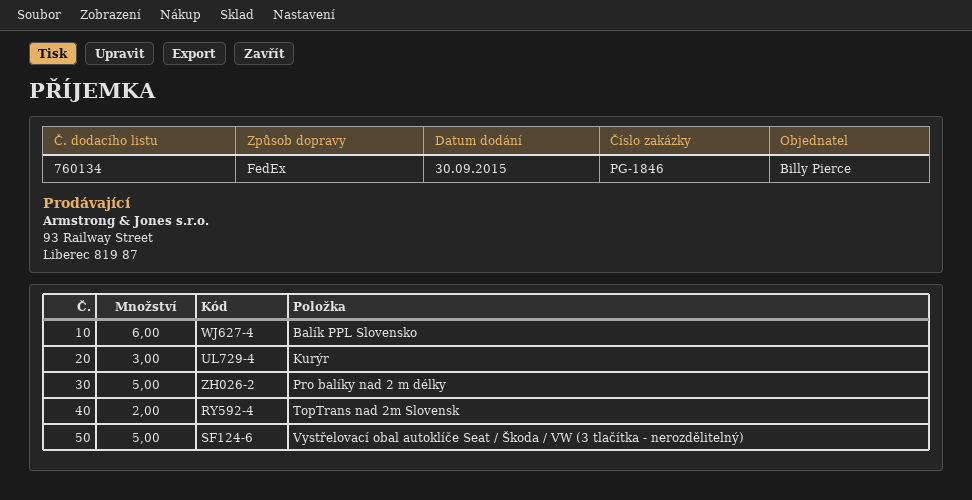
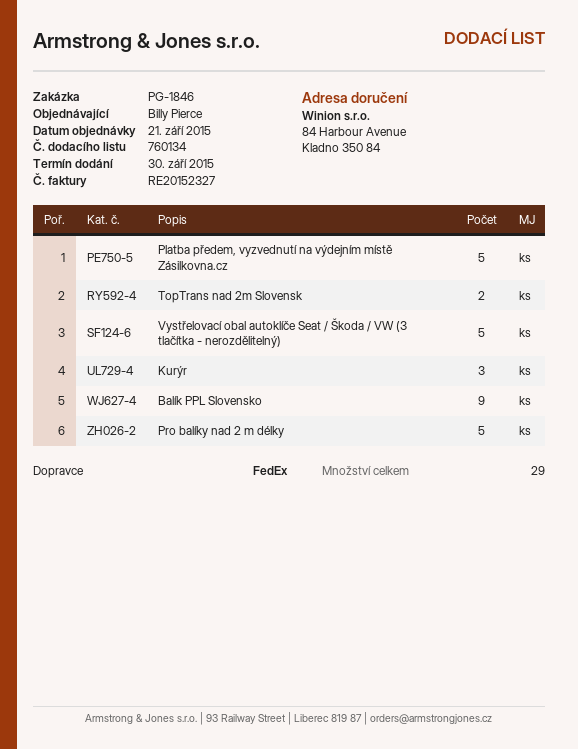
Balík PPL Slovensko: 6 -> 9
Platba předem, vyzvednutí na výdejním místě Zásilkovna.cz: none -> 5

